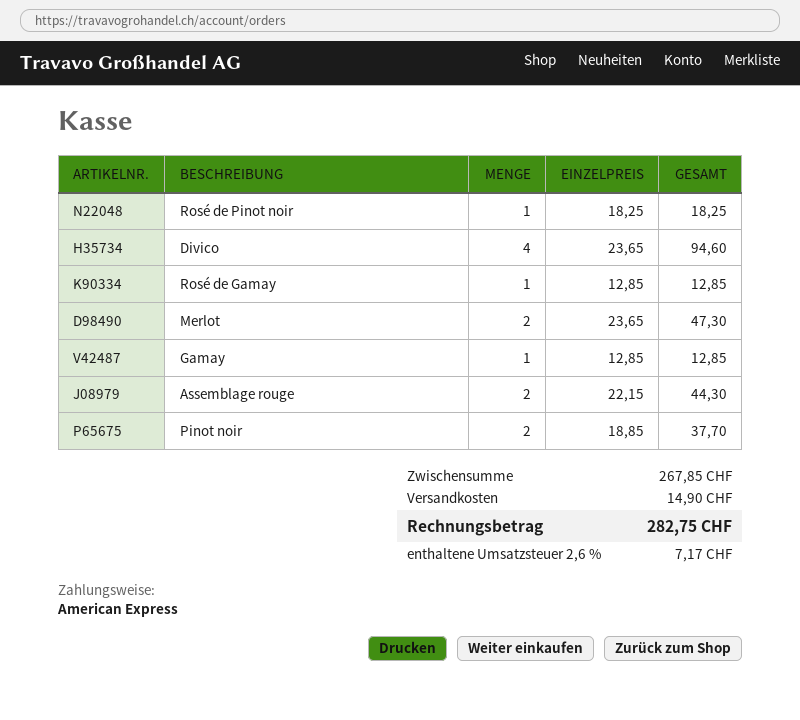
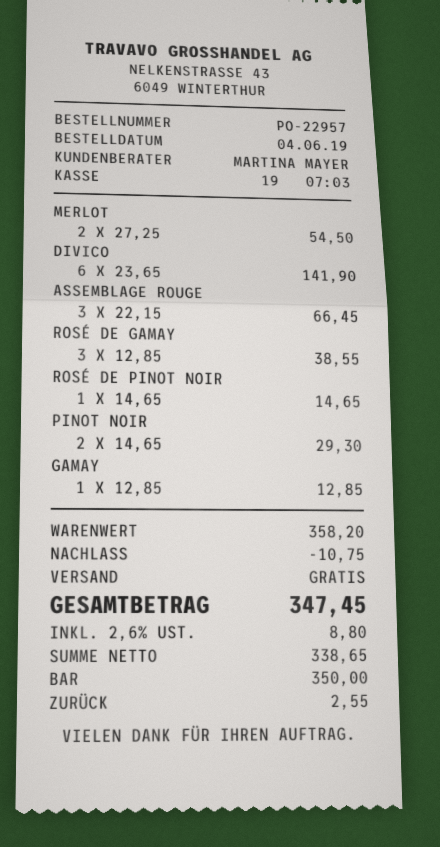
payment method: American Express -> cash
Rosé de Pinot noir: 1 x 18.25 = 18.25 -> 1 x 14.65 = 14.65
Divico: 4 x 23.65 = 94.60 -> 6 x 23.65 = 141.90
Rosé de Gamay: 1 x 12.85 = 12.85 -> 3 x 12.85 = 38.55
Merlot: 2 x 23.65 = 47.30 -> 2 x 27.25 = 54.50
Assemblage rouge: 2 x 22.15 = 44.30 -> 3 x 22.15 = 66.45
Pinot noir: 2 x 18.85 = 37.70 -> 2 x 14.65 = 29.30
subtotal: 267.85 -> 358.20
discount: none -> 10.75
shipping: 14.90 -> 0.00
tax: 2.6% = 7.17 -> 2.6% = 8.80
total: 282.75 -> 347.45

